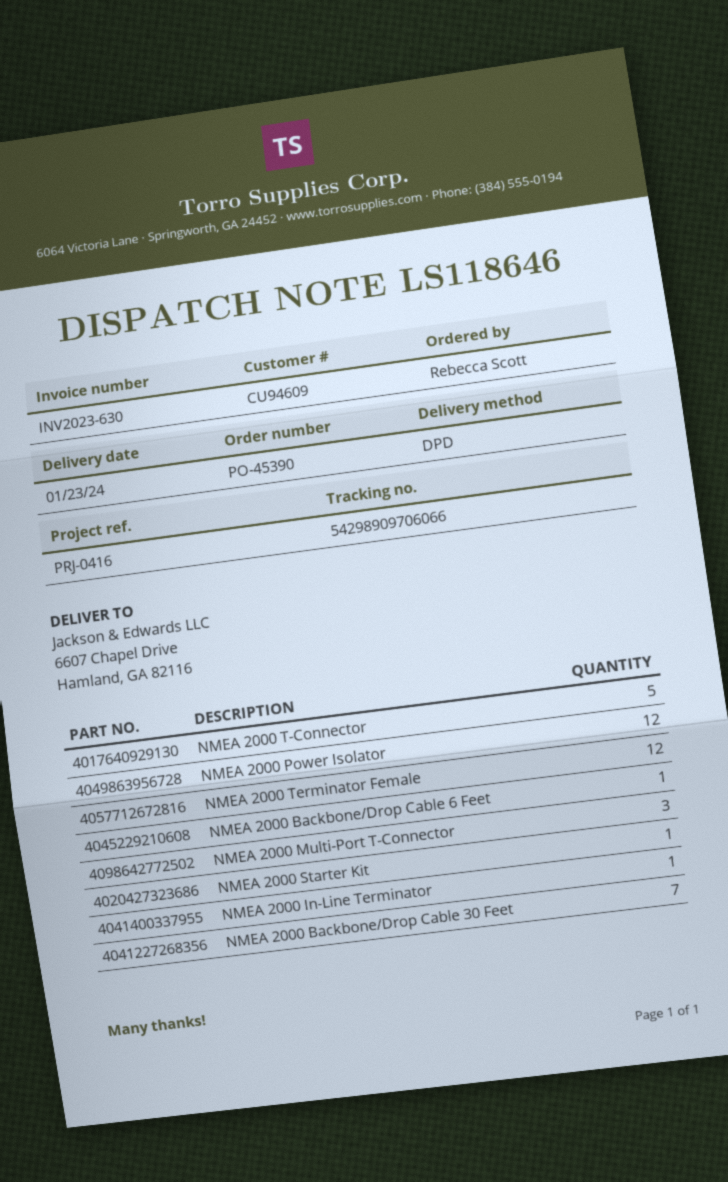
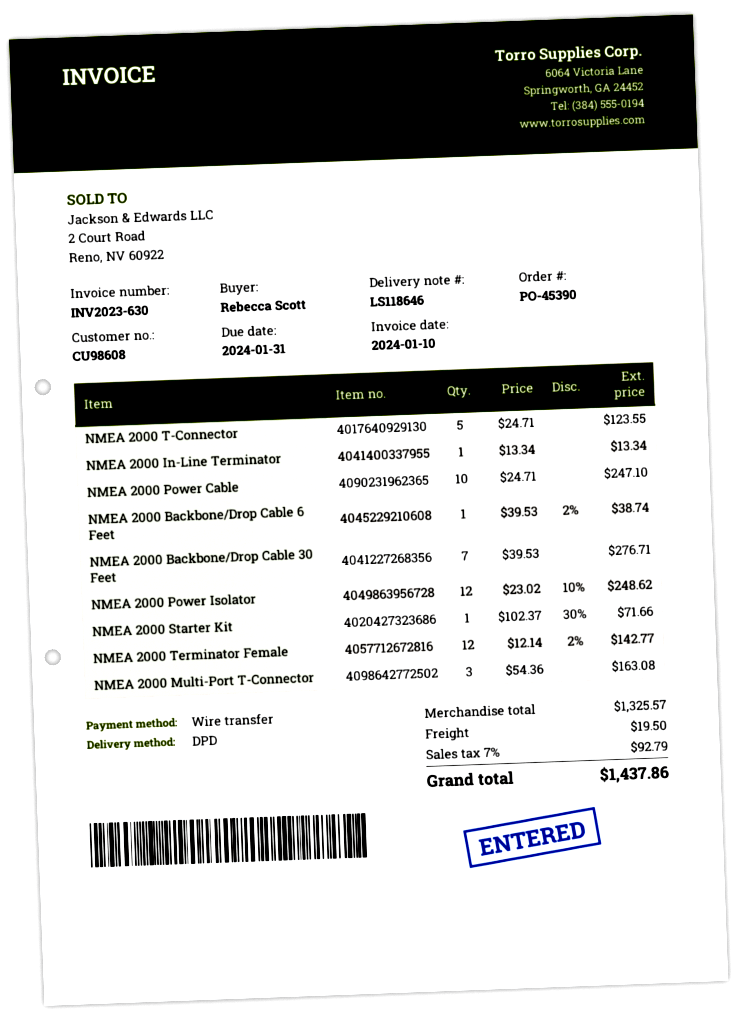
customer number: CU94609 -> CU98608
NMEA 2000 Power Cable: none -> 10

